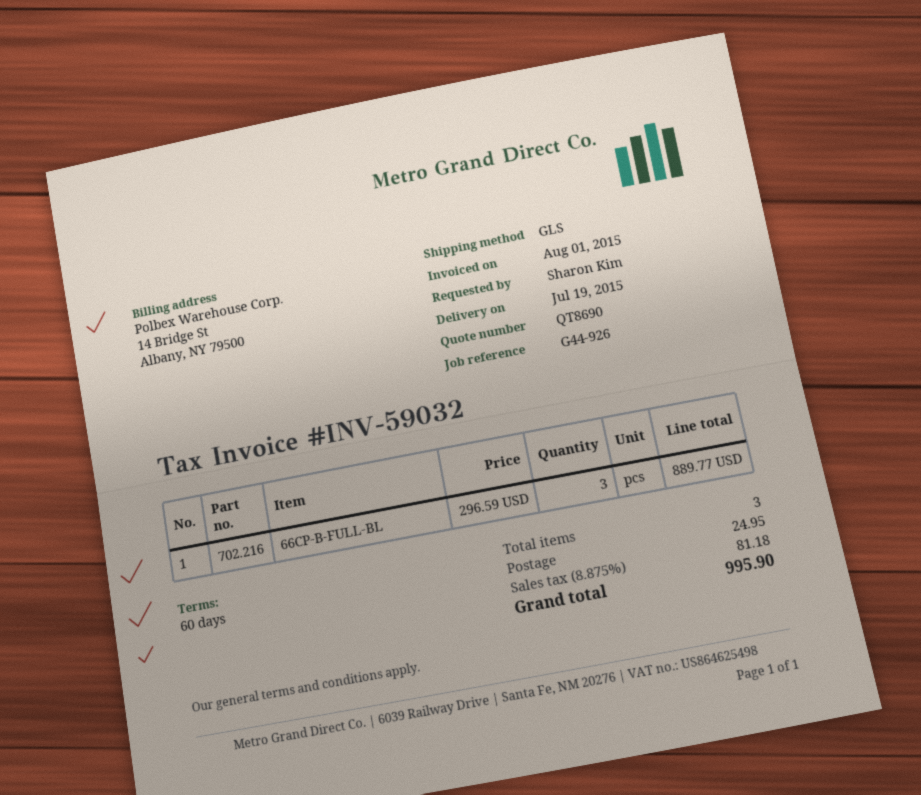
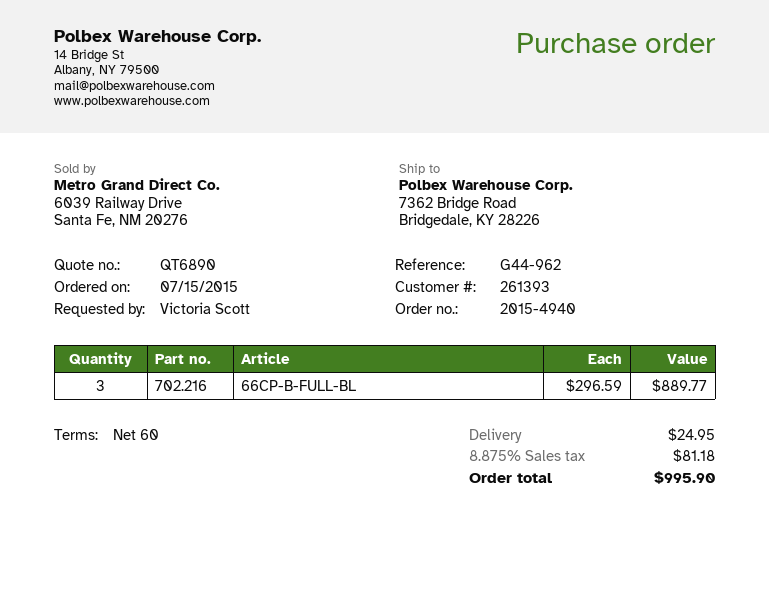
quote number: QT8690 -> QT6890
reference: G44-926 -> G44-962
ordered by: Sharon Kim -> Victoria Scott

